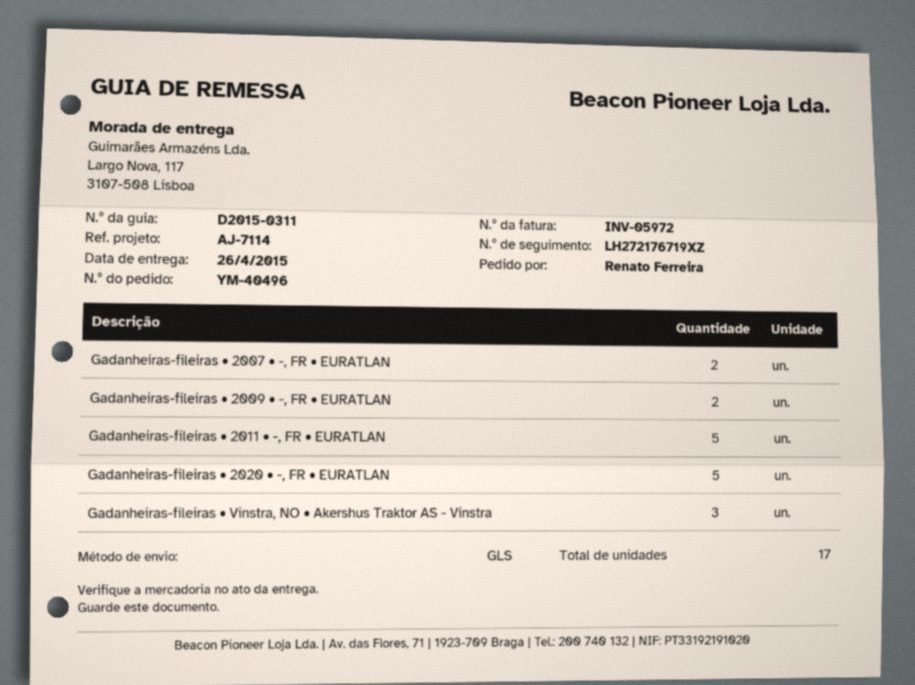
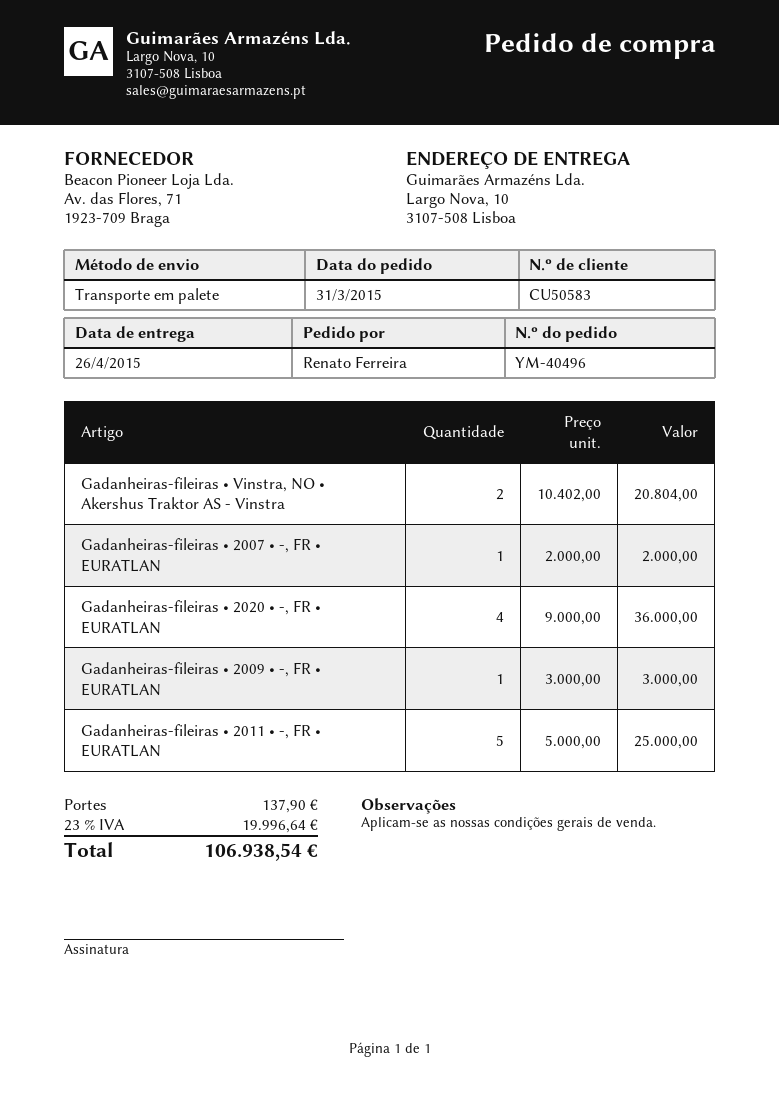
shipping method: GLS -> pallet freight
ship to: Largo Nova, 117, 3107-508 Lisboa -> Largo Nova, 10, 3107-508 Lisboa
Gadanheiras-fileiras • 2007 • -, FR • EURATLAN: 2 -> 1
Gadanheiras-fileiras • 2009 • -, FR • EURATLAN: 2 -> 1
Gadanheiras-fileiras • 2020 • -, FR • EURATLAN: 5 -> 4
Gadanheiras-fileiras • Vinstra, NO • Akershus Traktor AS - Vinstra: 3 -> 2

